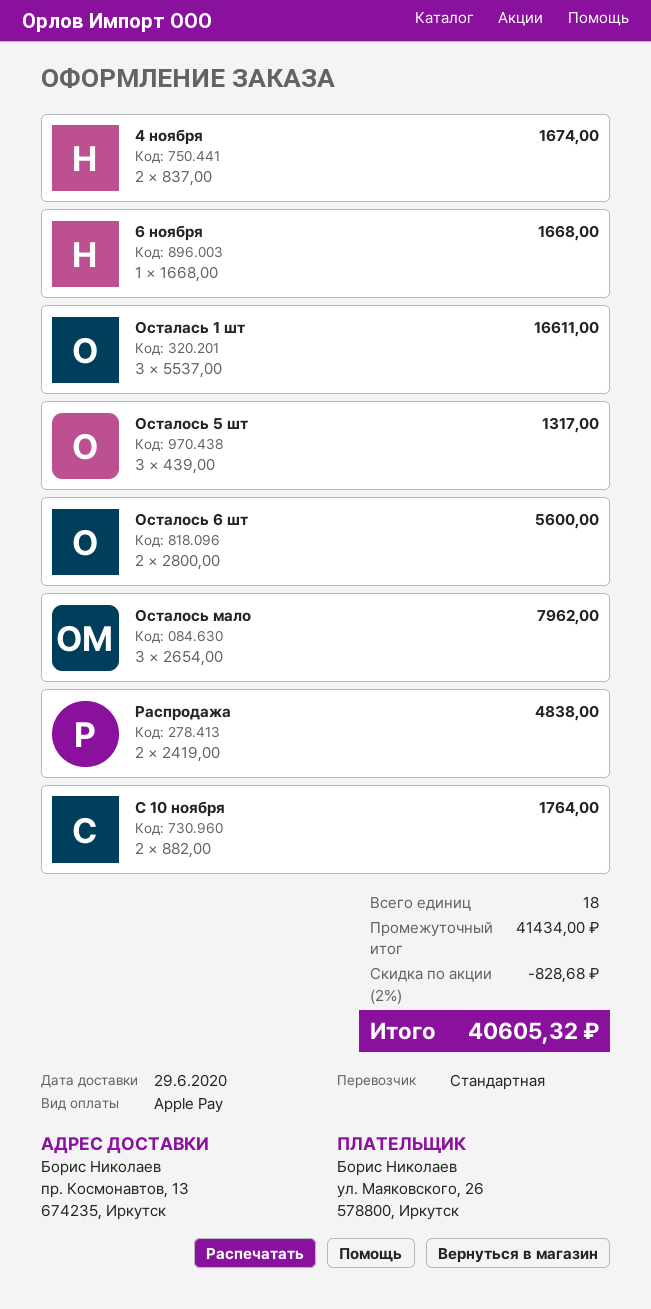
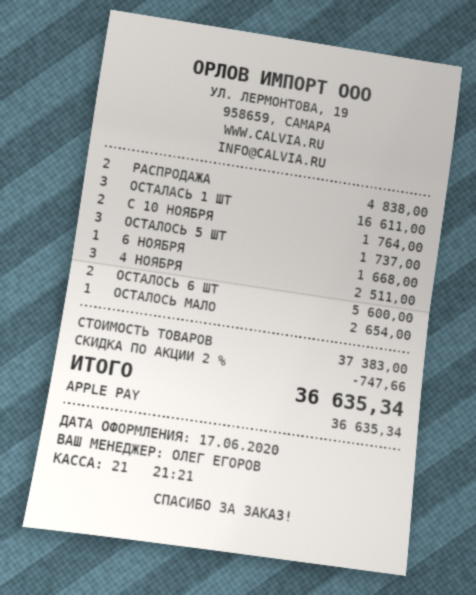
4 ноября: 2 for 1674.00 -> 3 for 2511.00
Осталось 5 шт: 3 for 1317.00 -> 3 for 1737.00
Осталось мало: 3 for 7962.00 -> 1 for 2654.00
subtotal: 41434.00 -> 37383.00
discount: 2% = 828.68 -> 2% = 747.66
total: 40605.32 -> 36635.34

